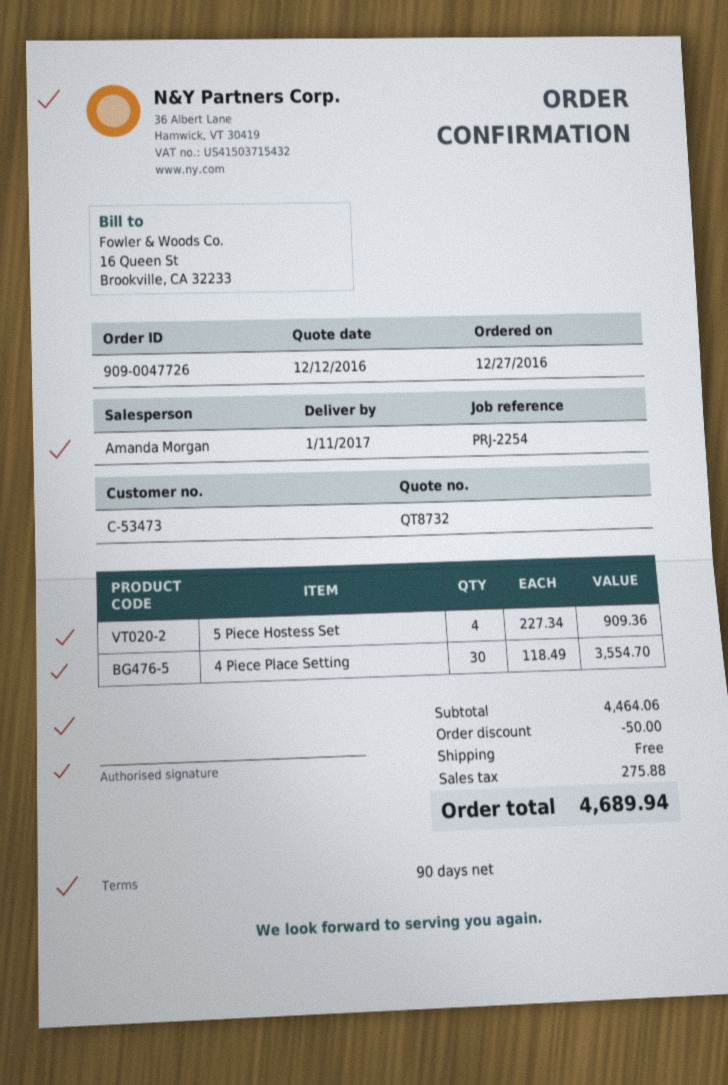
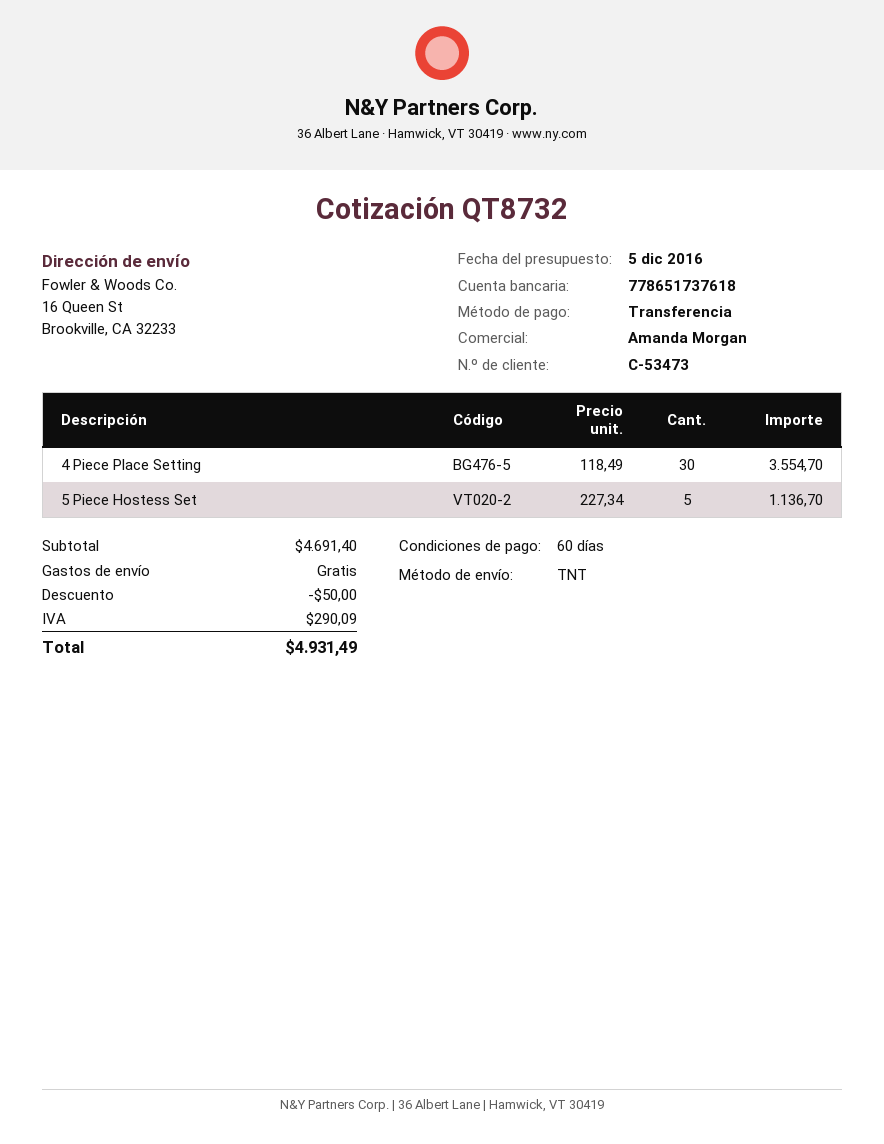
quote date: 2016-12-12 -> 2016-12-05
payment terms: 90 days -> 60 days
5 Piece Hostess Set: 4 x 227.34 = 909.36 -> 5 x 227.34 = 1136.70
subtotal: 4464.06 -> 4691.40
tax: 275.88 -> 290.09
total: 4689.94 -> 4931.49

